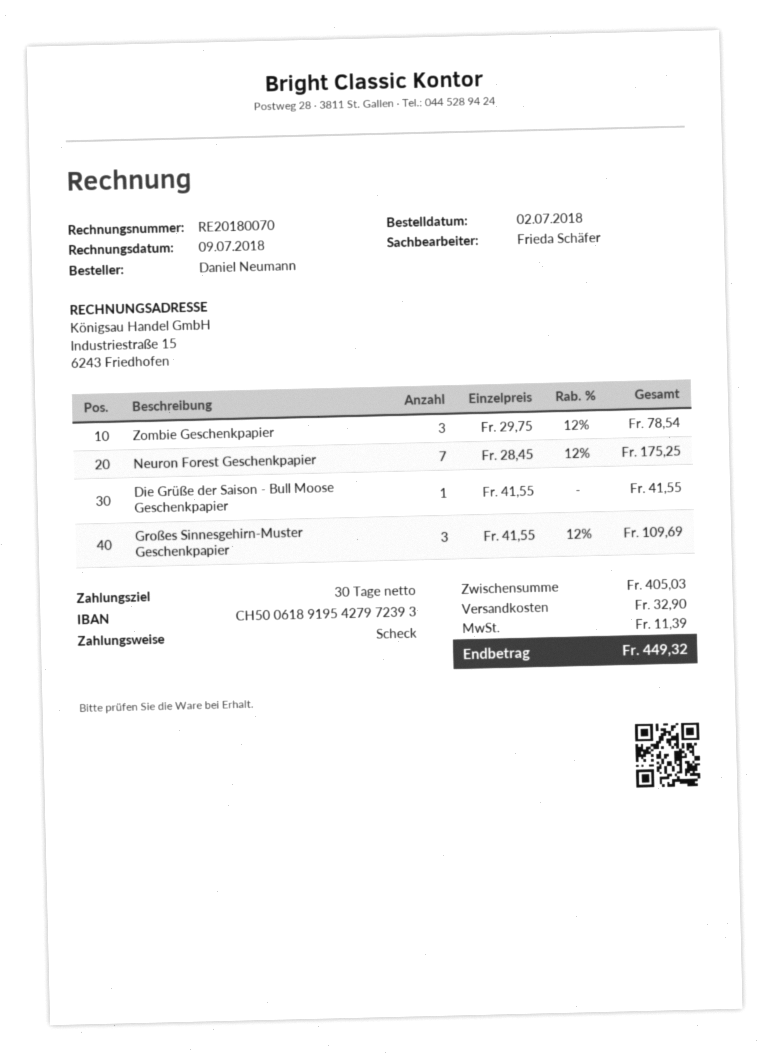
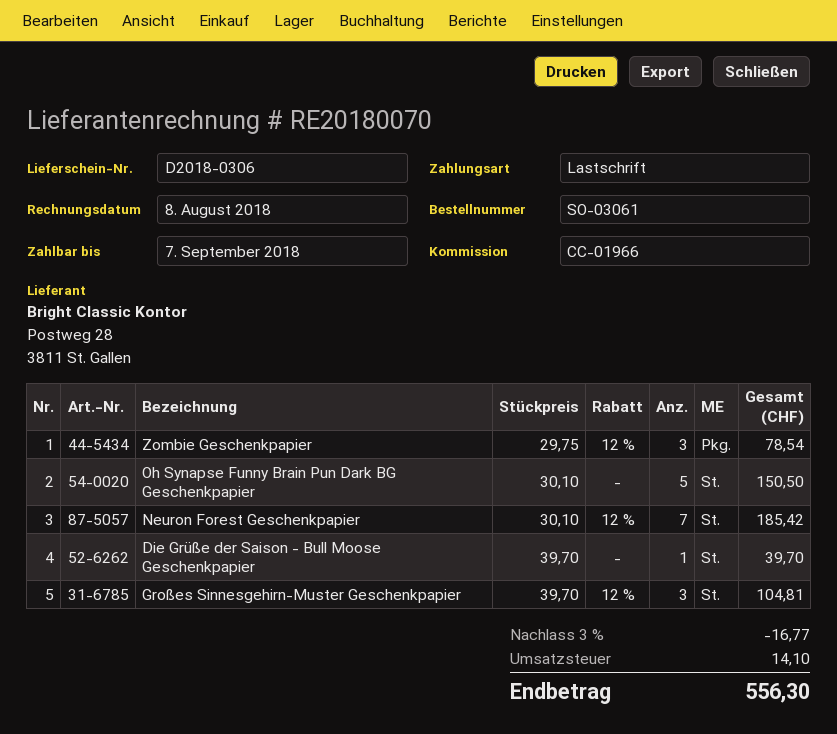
invoice date: 2018-07-09 -> 2018-08-08
payment method: cheque -> direct debit
Neuron Forest Geschenkpapier: 7 x 28.45 - 12% = 175.25 -> 7 x 30.10 - 12% = 185.42
Die Grüße der Saison - Bull Moose Geschenkpapier: 1 x 41.55 = 41.55 -> 1 x 39.70 = 39.70
Großes Sinnesgehirn-Muster Geschenkpapier: 3 x 41.55 - 12% = 109.69 -> 3 x 39.70 - 12% = 104.81
Oh Synapse Funny Brain Pun Dark BG Geschenkpapier: none -> 5 x 30.10 = 150.50
discount: none -> 3% = 16.77
shipping: 32.90 -> none
tax: 11.39 -> 14.10
total: 449.32 -> 556.30

